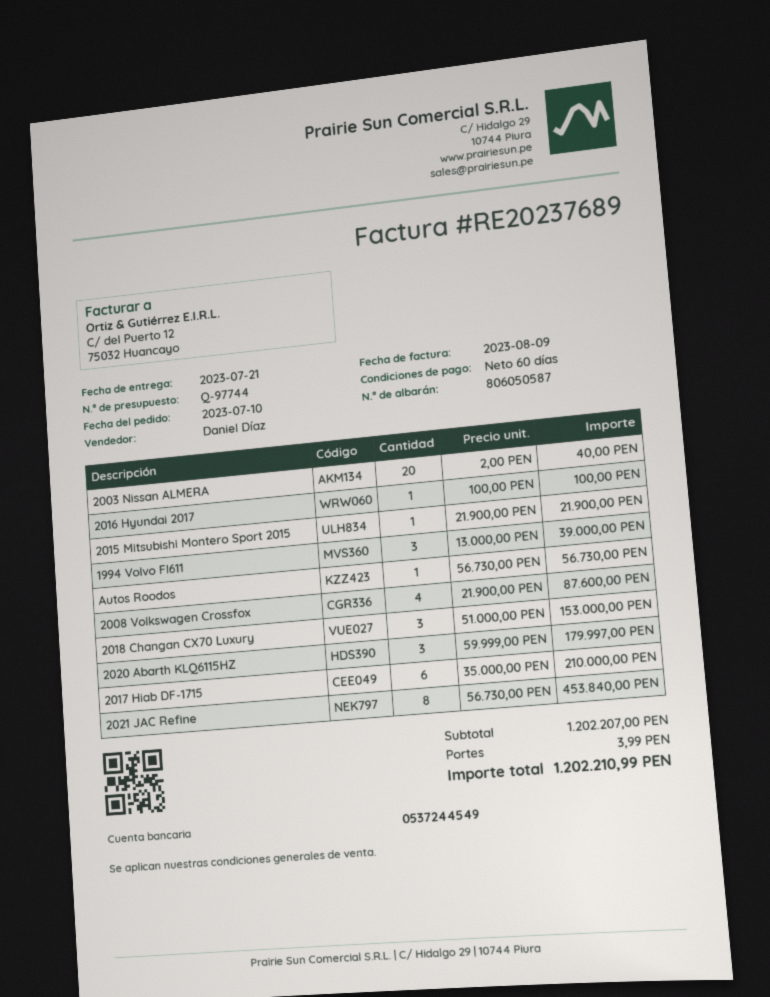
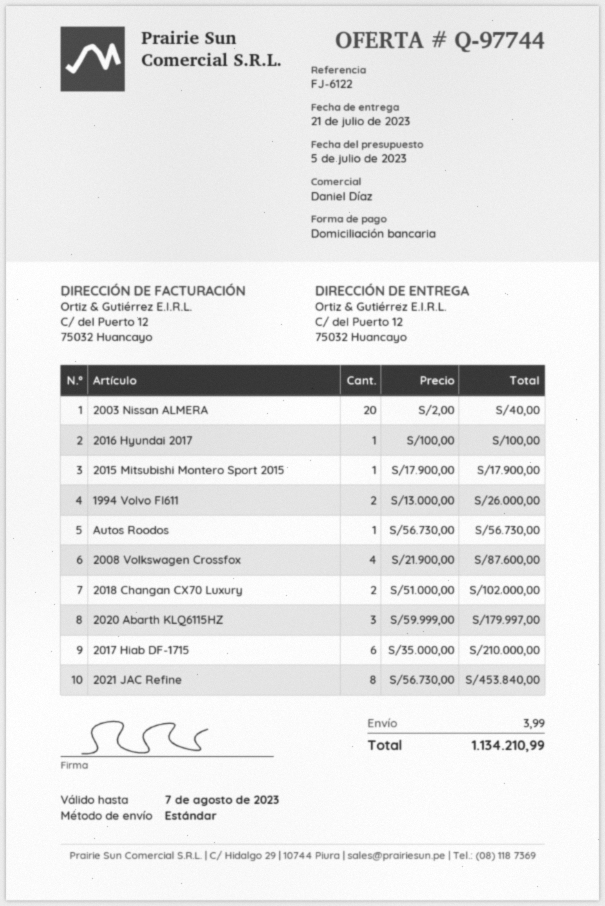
2015 Mitsubishi Montero Sport 2015: 1 x 21900.00 = 21900.00 -> 1 x 17900.00 = 17900.00
1994 Volvo Fl611: 3 x 13000.00 = 39000.00 -> 2 x 13000.00 = 26000.00
2018 Changan CX70 Luxury: 3 x 51000.00 = 153000.00 -> 2 x 51000.00 = 102000.00
total: 1202210.99 -> 1134210.99

